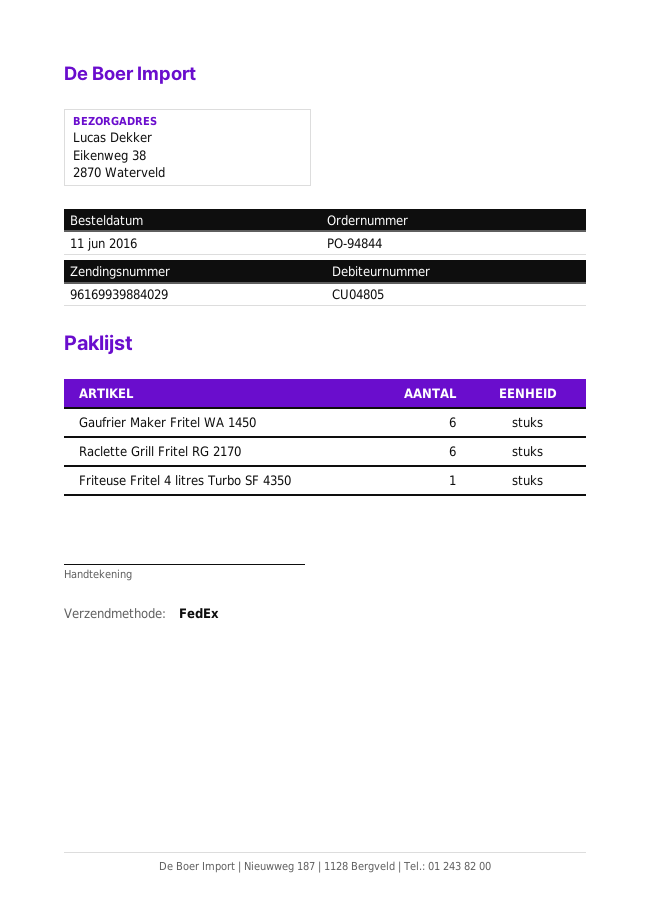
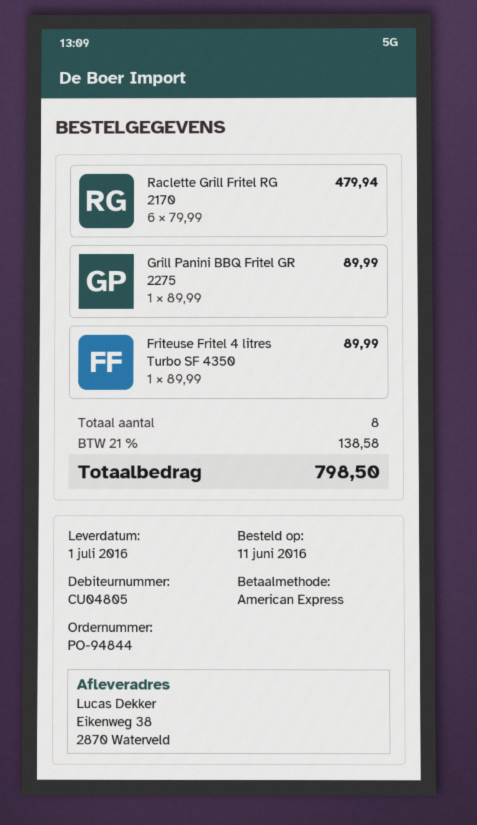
Gaufrier Maker Fritel WA 1450: 6 -> none
Grill Panini BBQ Fritel GR 2275: none -> 1

